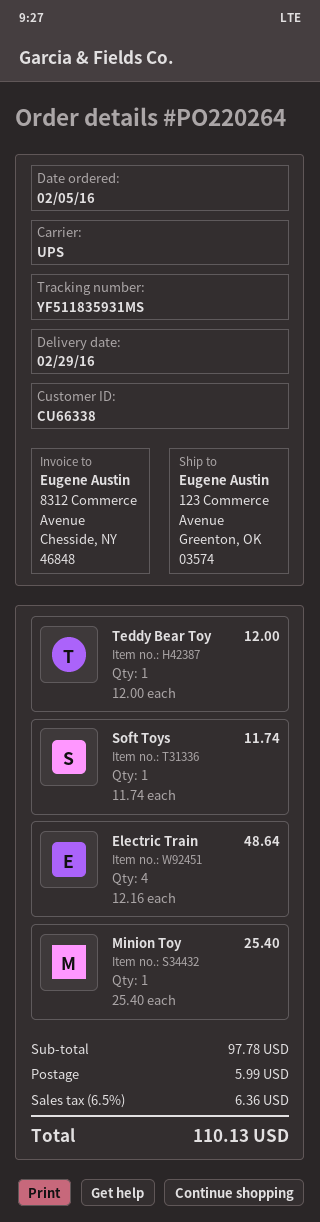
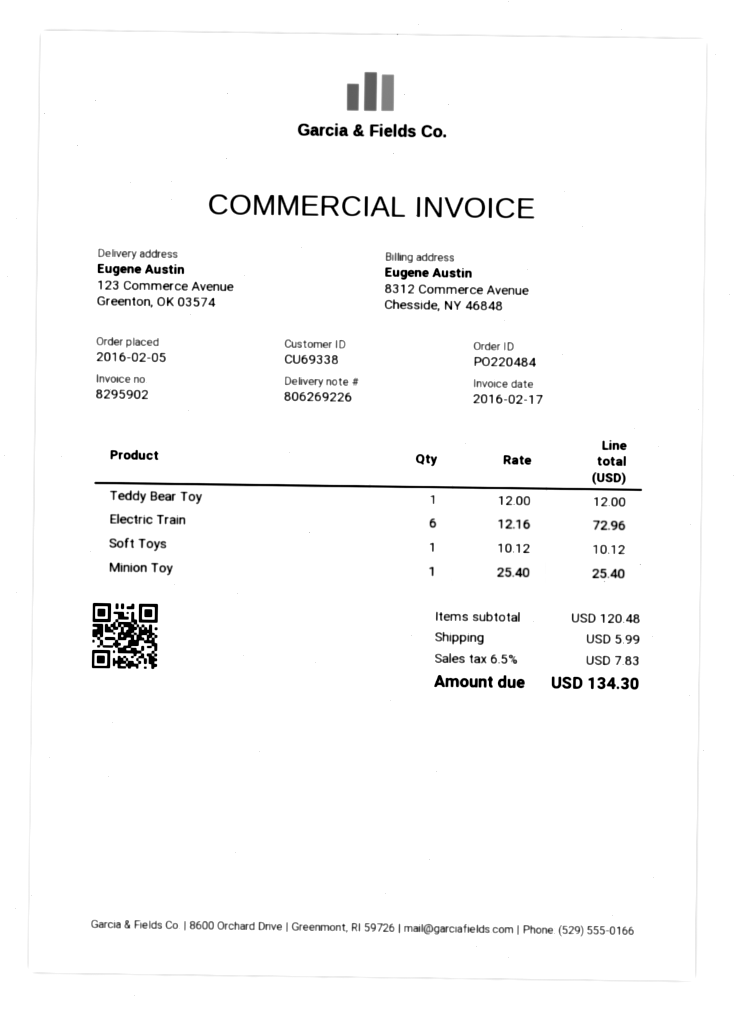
order number: PO220264 -> PO220484
customer number: CU66338 -> CU69338
Soft Toys: 1 x 11.74 = 11.74 -> 1 x 10.12 = 10.12
Electric Train: 4 x 12.16 = 48.64 -> 6 x 12.16 = 72.96
subtotal: 97.78 -> 120.48
tax: 6.5% = 6.36 -> 6.5% = 7.83
total: 110.13 -> 134.30

